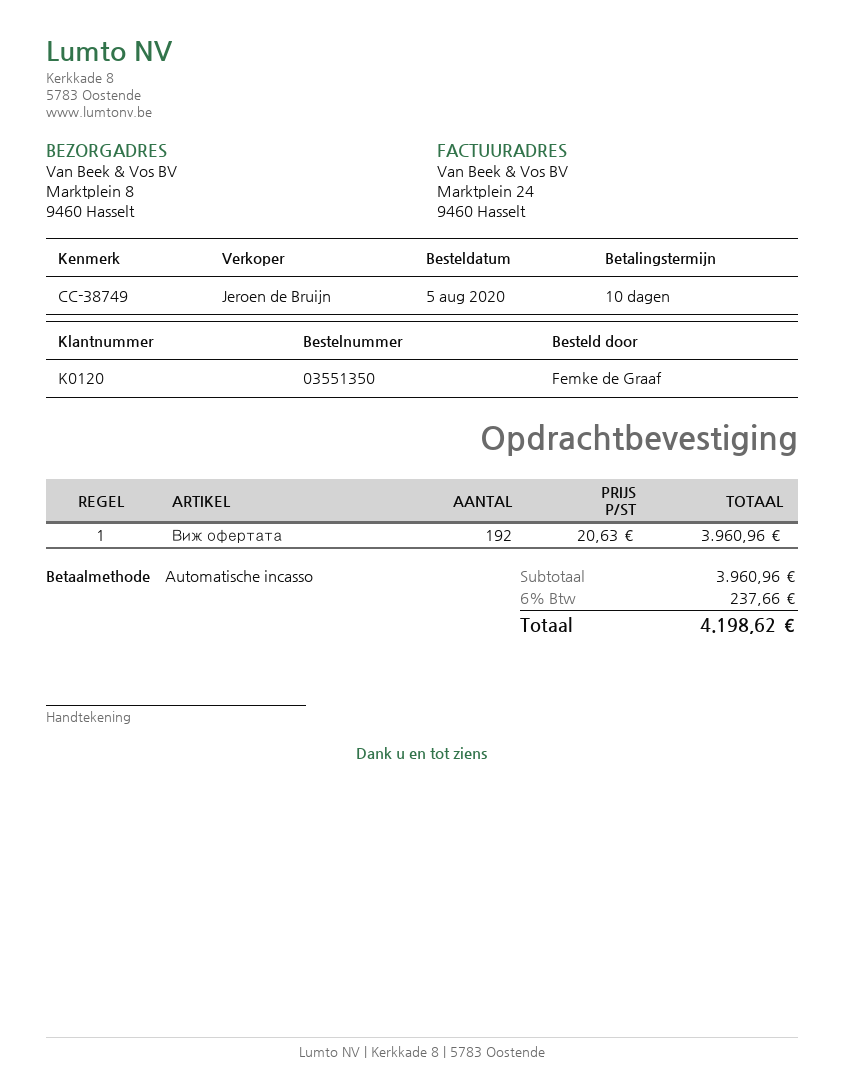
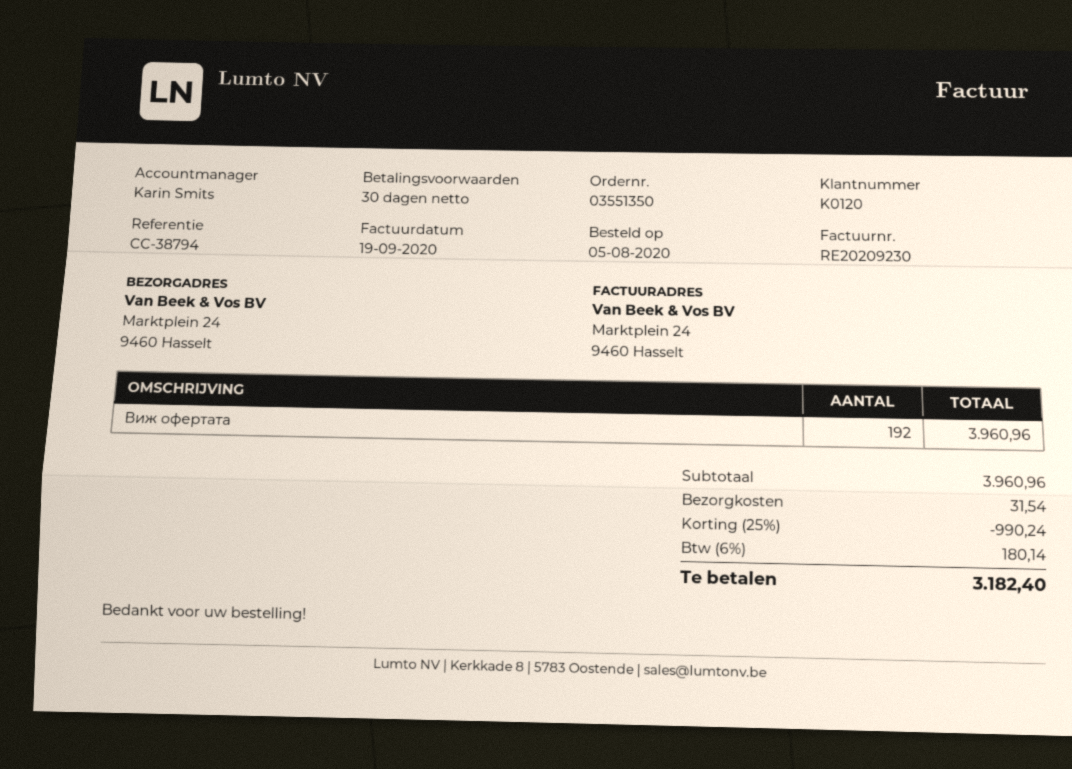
payment terms: 10 days -> 30 days
reference: CC-38749 -> CC-38794
sales rep: Jeroen de Bruijn -> Karin Smits
ship to: Marktplein 8, 9460 Hasselt -> Marktplein 24, 9460 Hasselt
discount: none -> 25% = 990.24
shipping: none -> 31.54
tax: 6% = 237.66 -> 6% = 180.14
total: 4198.62 -> 3182.40

